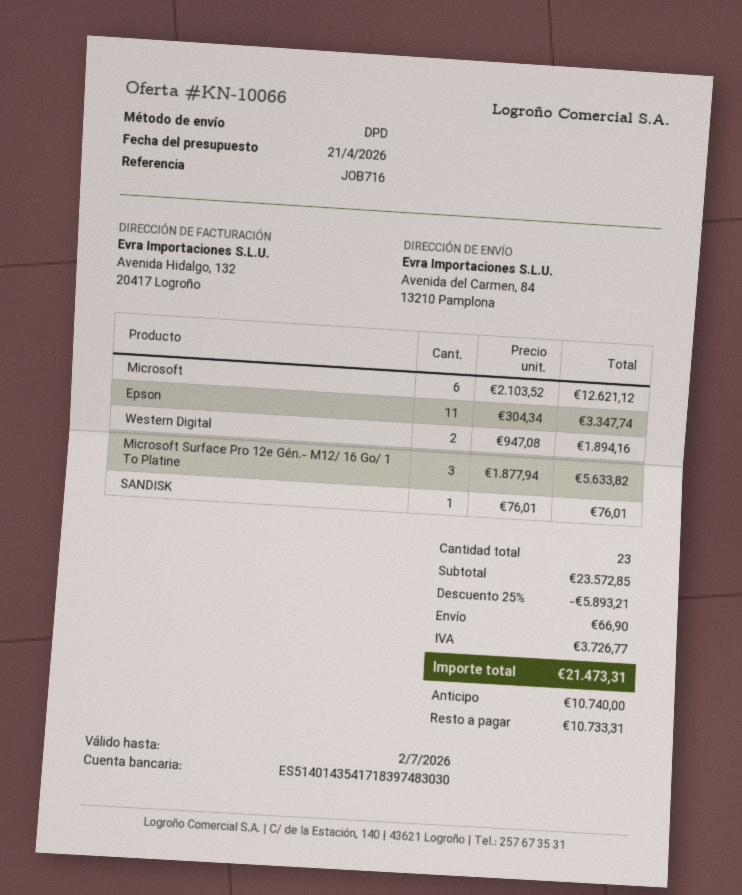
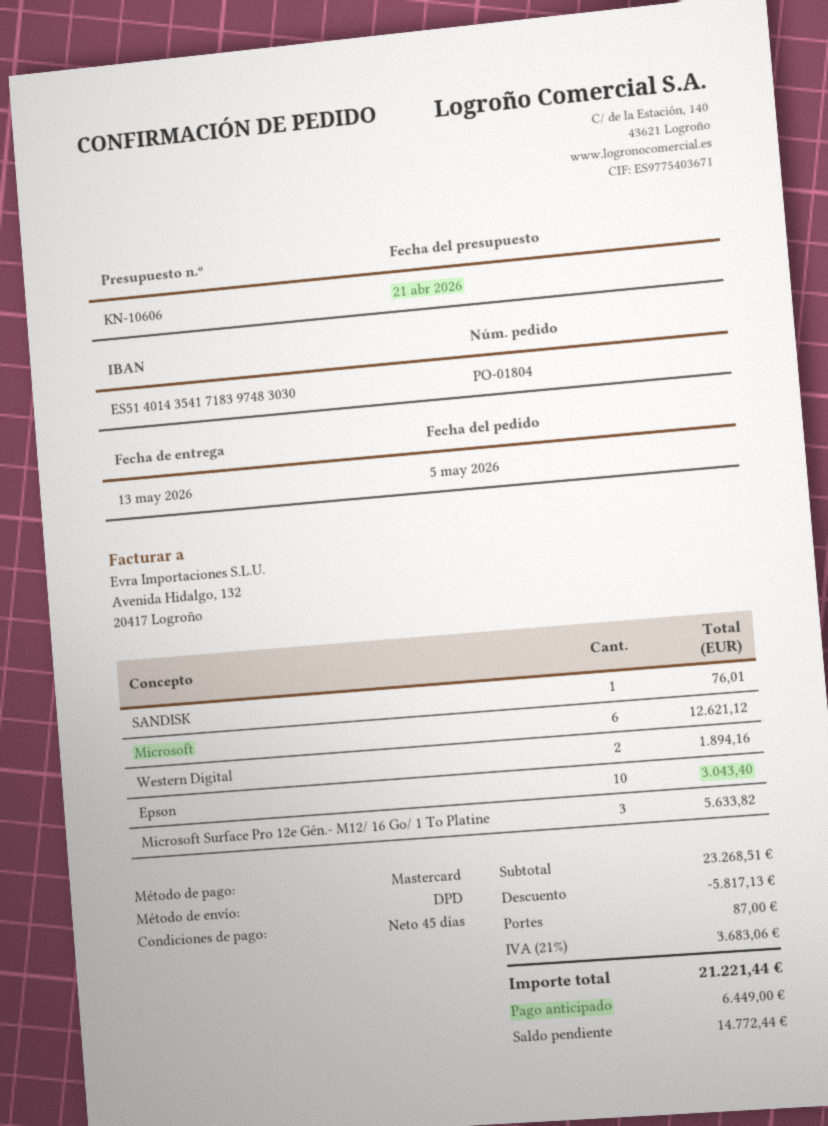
quote number: KN-10066 -> KN-10606
Epson: 11 for 3347.74 -> 10 for 3043.40
subtotal: 23572.85 -> 23268.51
discount: 5893.21 -> 5817.13
shipping: 66.90 -> 87.00
tax: 3726.77 -> 3683.06
total: 21473.31 -> 21221.44
deposit: 10740.00 -> 6449.00
balance: 10733.31 -> 14772.44

